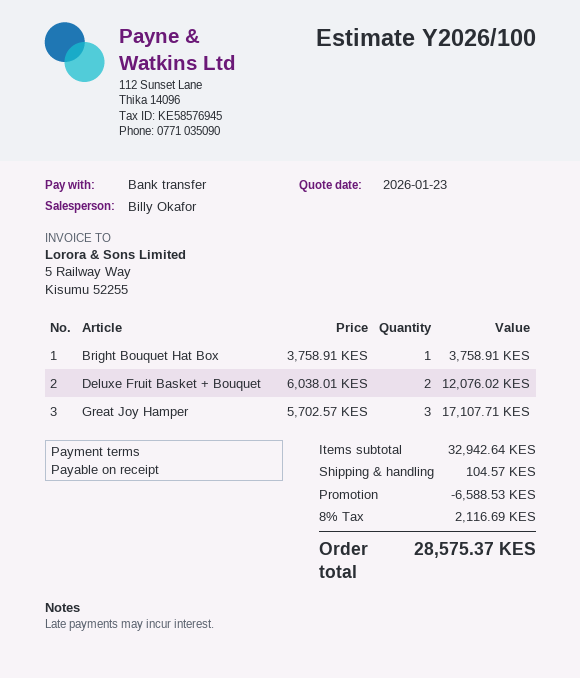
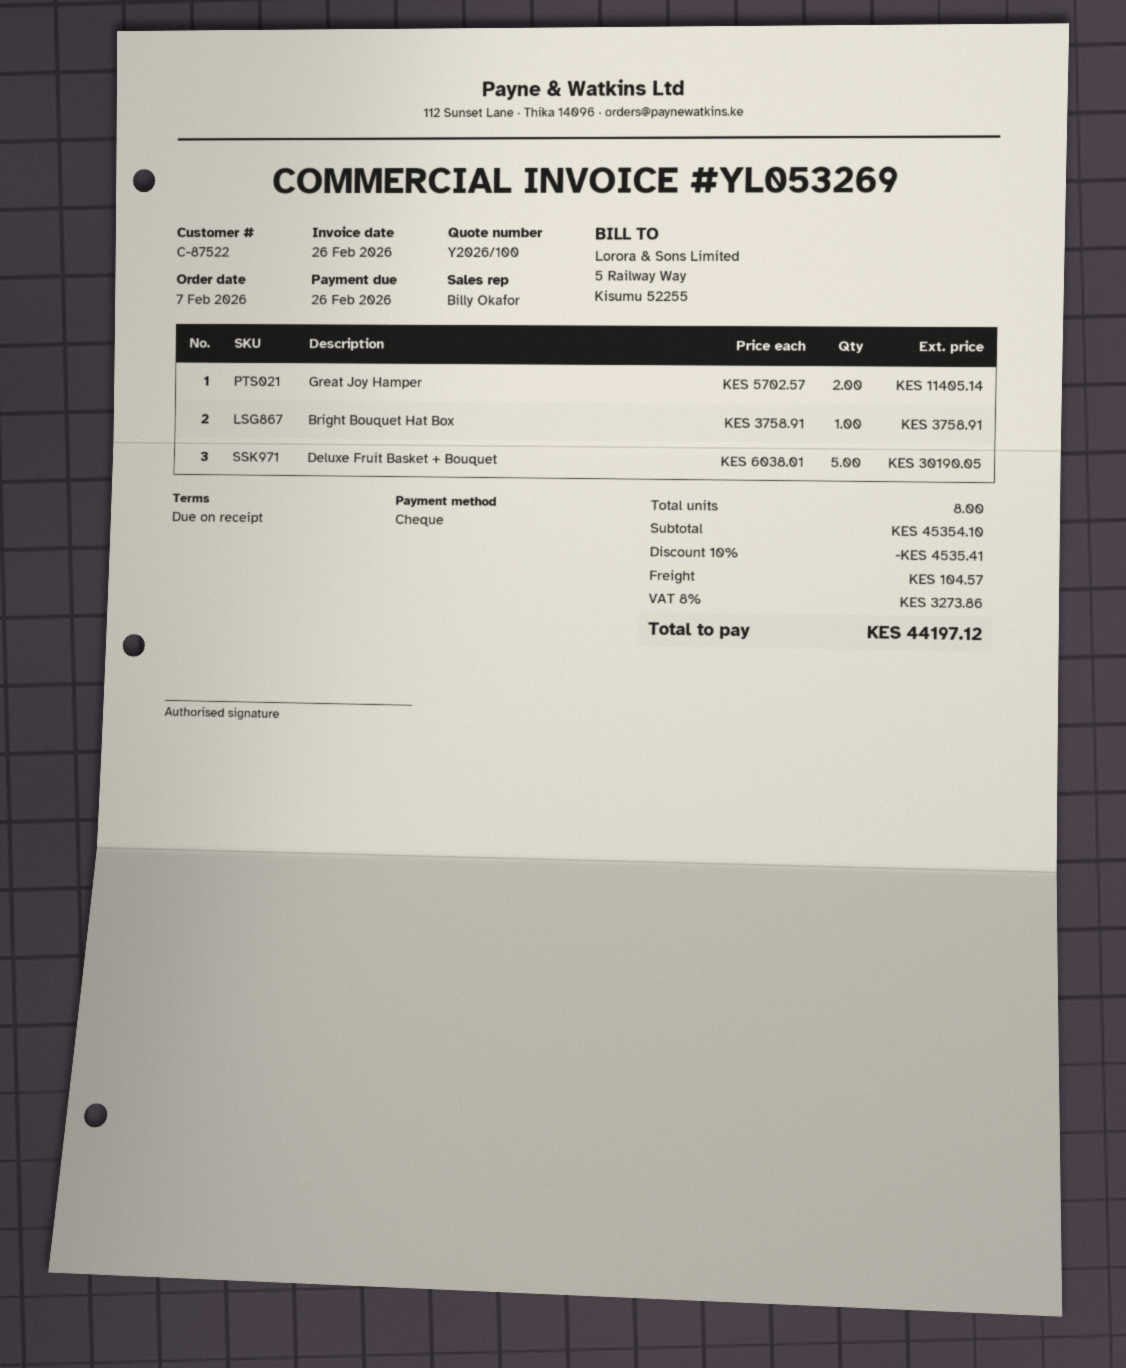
payment method: bank transfer -> cheque
Deluxe Fruit Basket + Bouquet: 2 x 6038.01 = 12076.02 -> 5 x 6038.01 = 30190.05
Great Joy Hamper: 3 x 5702.57 = 17107.71 -> 2 x 5702.57 = 11405.14
subtotal: 32942.64 -> 45354.10
discount: 6588.53 -> 4535.41
tax: 8% = 2116.69 -> 8% = 3273.86
total: 28575.37 -> 44197.12

